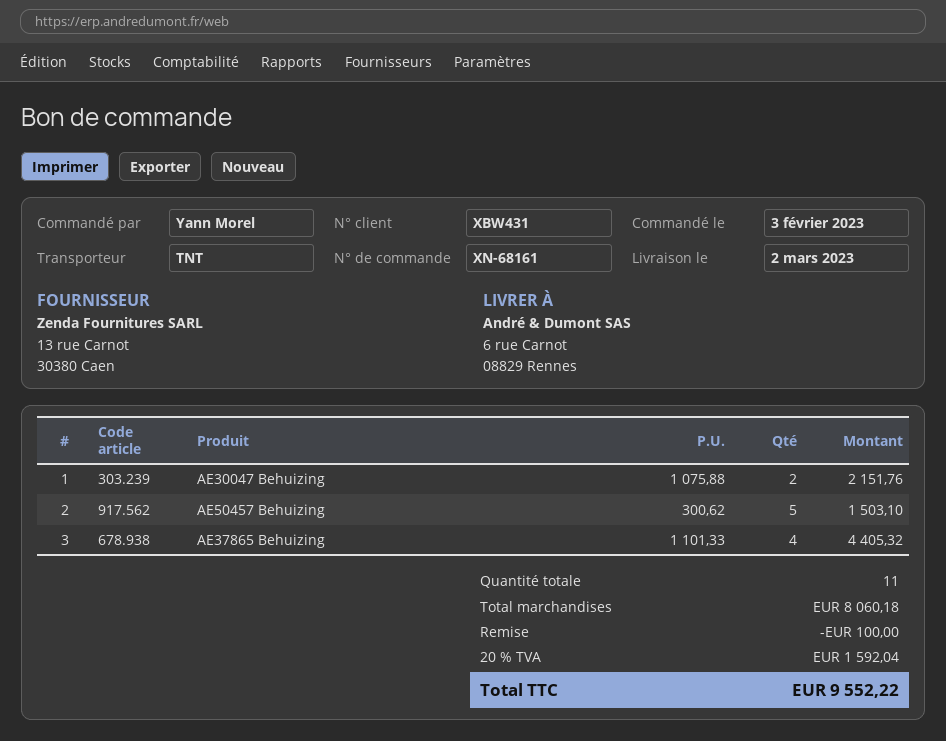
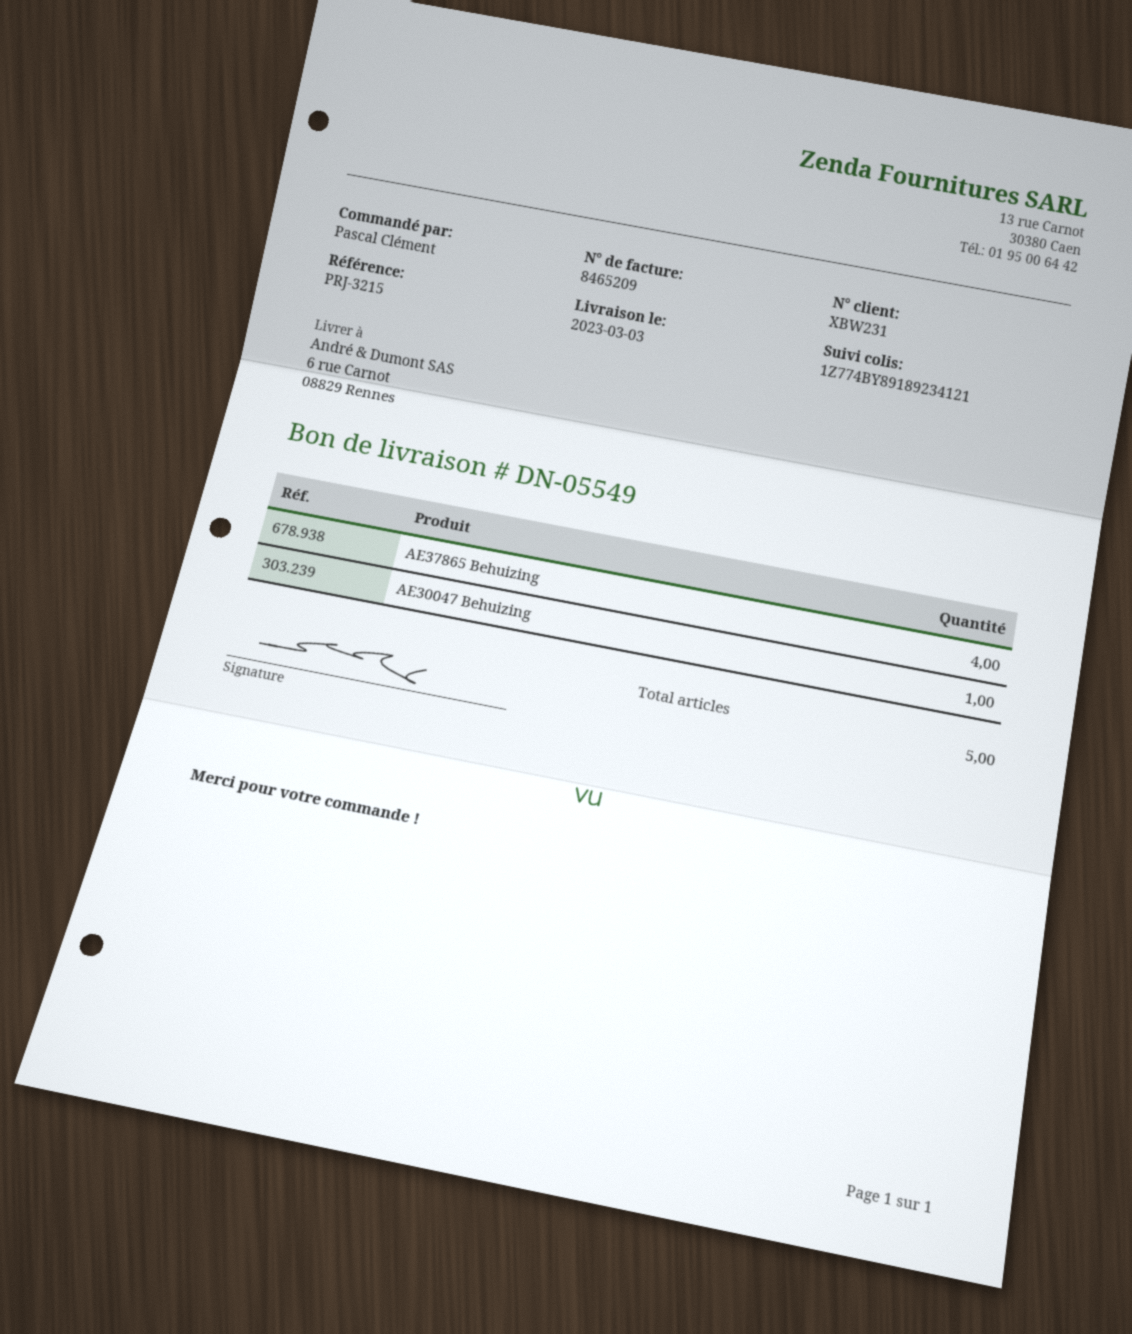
delivery date: 2023-03-02 -> 2023-03-03
customer number: XBW431 -> XBW231
ordered by: Yann Morel -> Pascal Clément
AE30047 Behuizing: 2 -> 1
AE50457 Behuizing: 5 -> none
total quantity: 11 -> 5

